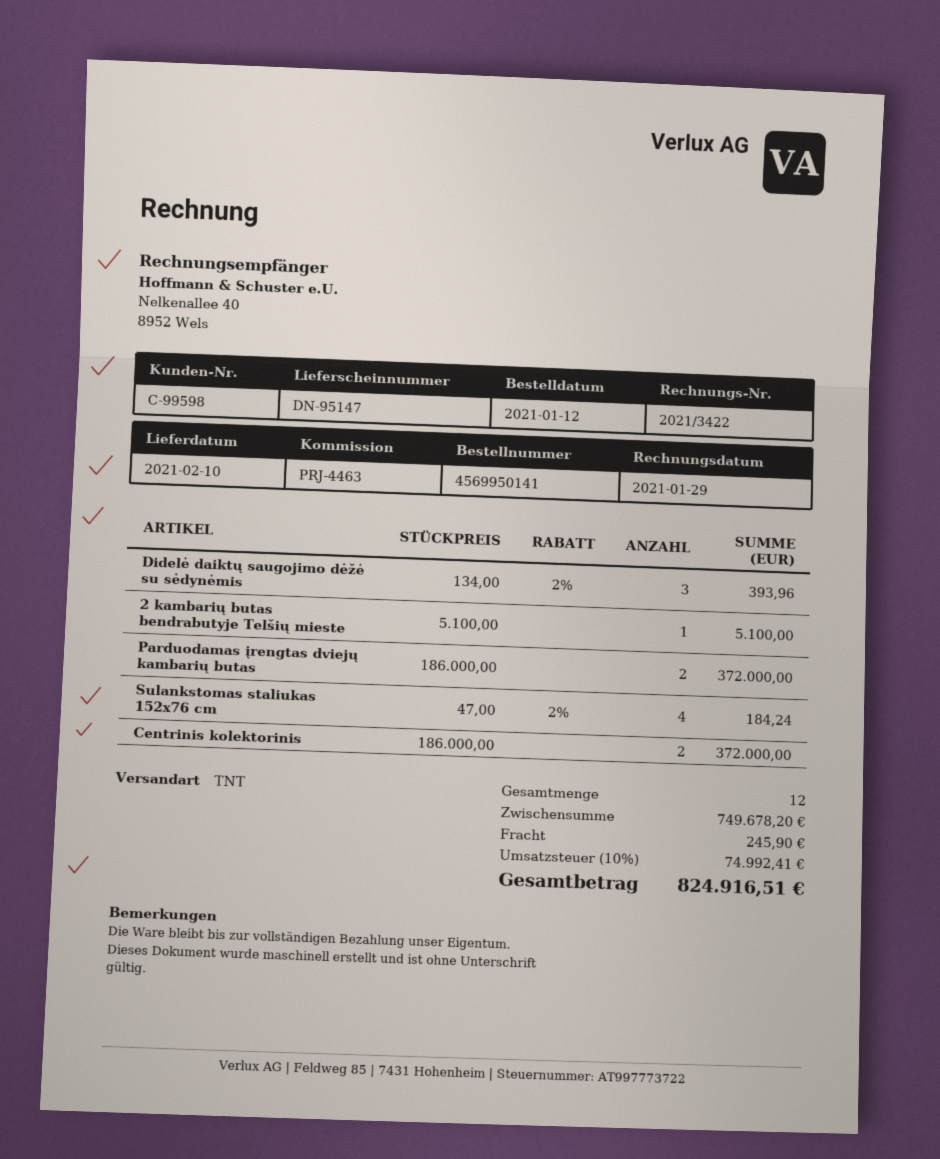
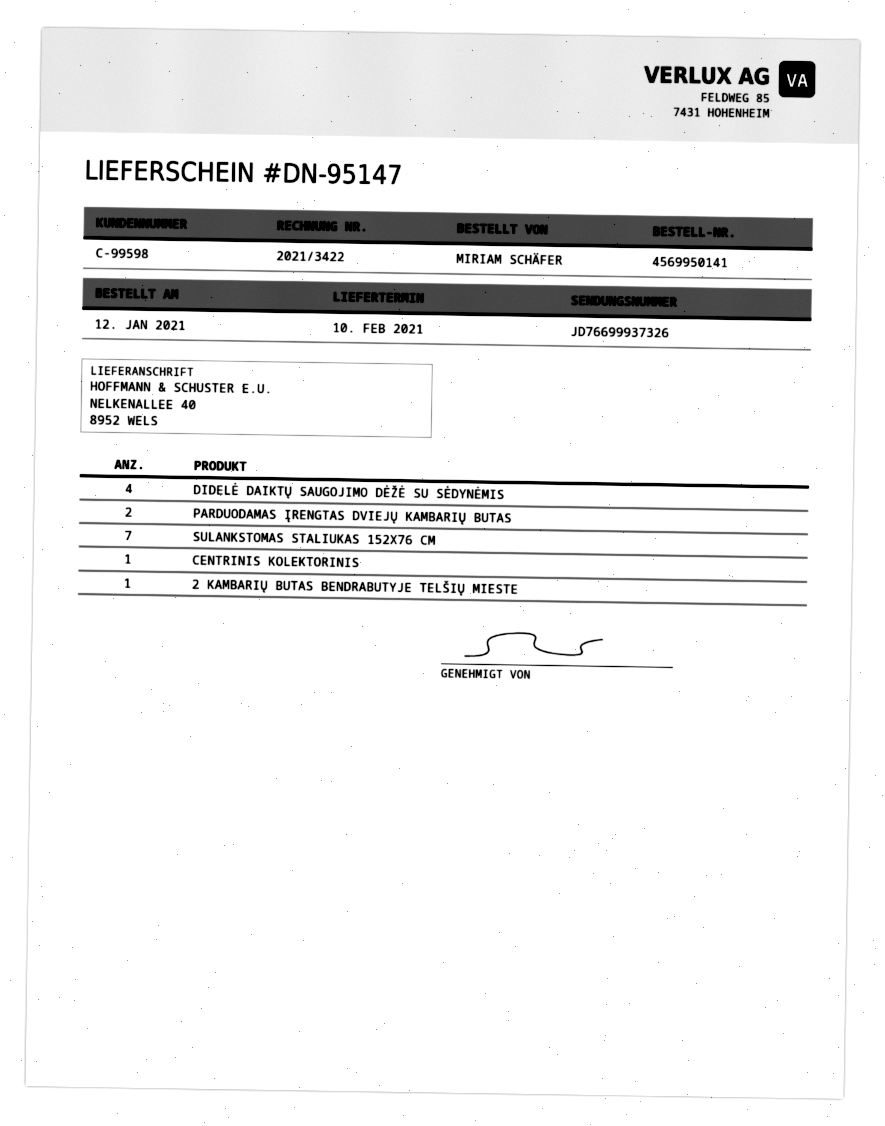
Didelė daiktų saugojimo dėžė su sėdynėmis: 3 -> 4
Sulankstomas staliukas 152x76 cm: 4 -> 7
Centrinis kolektorinis: 2 -> 1

